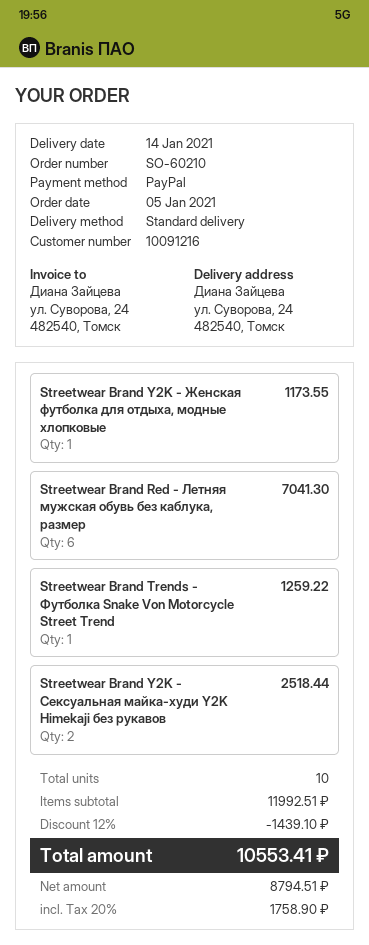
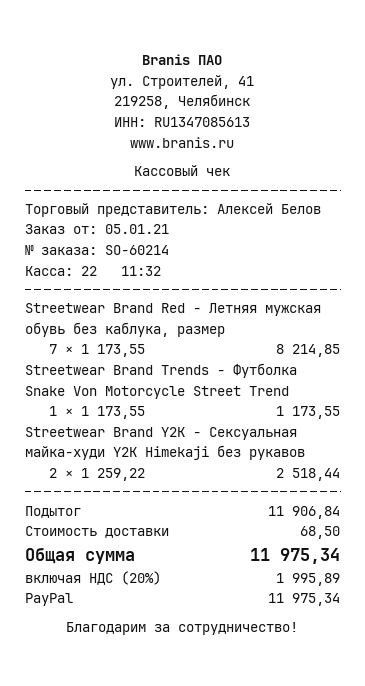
order number: SO-60210 -> SO-60214
Streetwear Brand Y2K - Женская футболка для отдыха, модные хлопковые: 1 for 1173.55 -> none
Streetwear Brand Red - Летняя мужская обувь без каблука, размер: 6 for 7041.30 -> 7 for 8214.85
Streetwear Brand Trends - Футболка Snake Von Motorcycle Street Trend: 1 for 1259.22 -> 1 for 1173.55
subtotal: 11992.51 -> 11906.84
discount: 12% = 1439.10 -> none
shipping: none -> 68.50
tax: 20% = 1758.90 -> 20% = 1995.89
total: 10553.41 -> 11975.34

